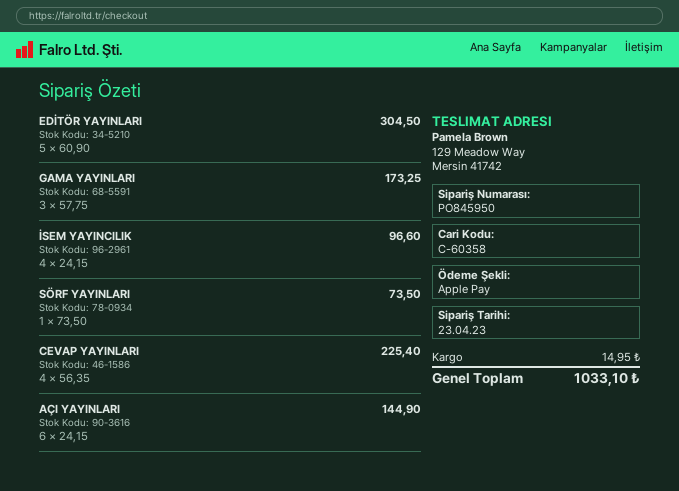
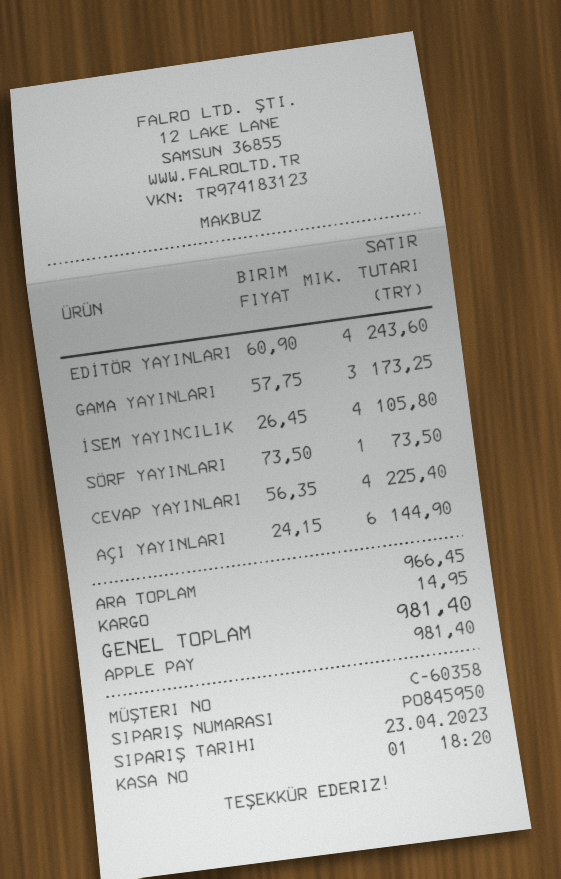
EDİTÖR YAYINLARI: 5 x 60.90 = 304.50 -> 4 x 60.90 = 243.60
İSEM YAYINCILIK: 4 x 24.15 = 96.60 -> 4 x 26.45 = 105.80
total: 1033.10 -> 981.40

